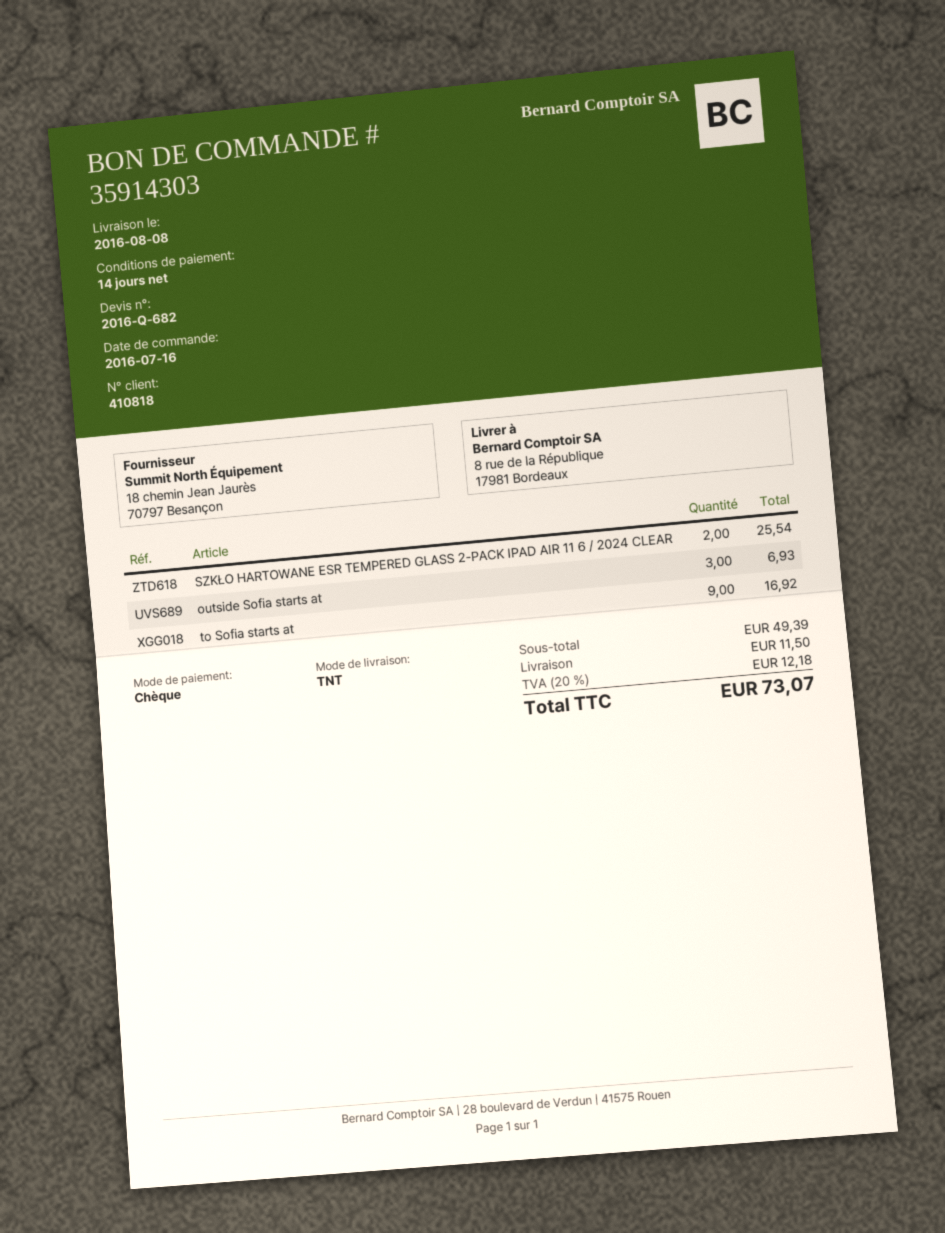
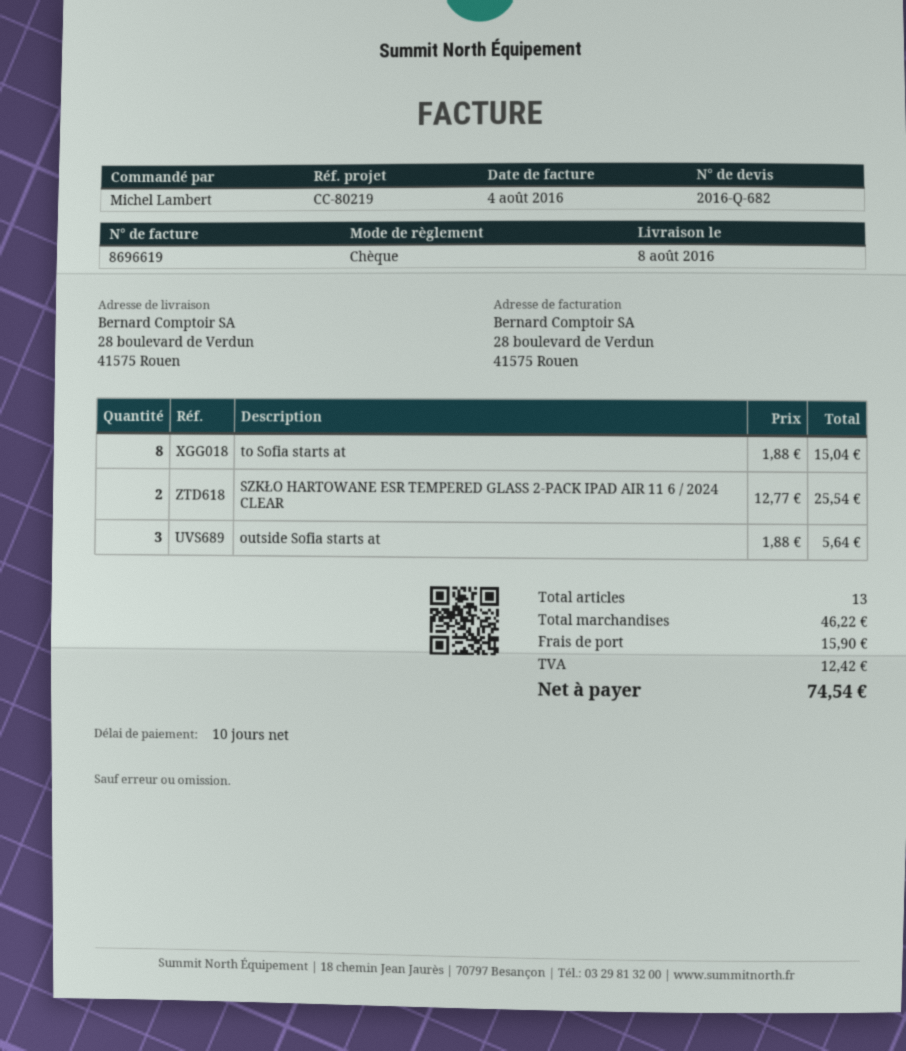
payment terms: 14 days -> 10 days
ship to: 8 rue de la République, 17981 Bordeaux -> 28 boulevard de Verdun, 41575 Rouen
outside Sofia starts at: 3 for 6.93 -> 3 for 5.64
to Sofia starts at: 9 for 16.92 -> 8 for 15.04
subtotal: 49.39 -> 46.22
shipping: 11.50 -> 15.90
tax: 12.18 -> 12.42
total: 73.07 -> 74.54

